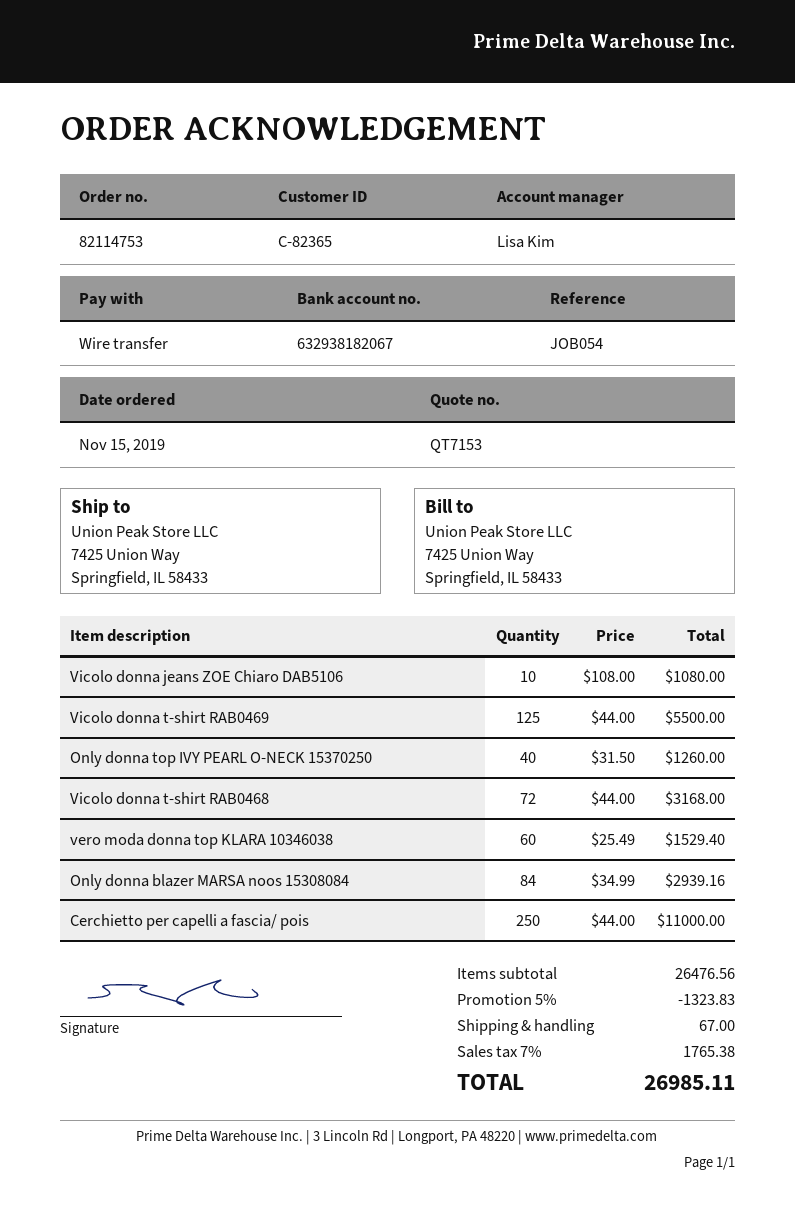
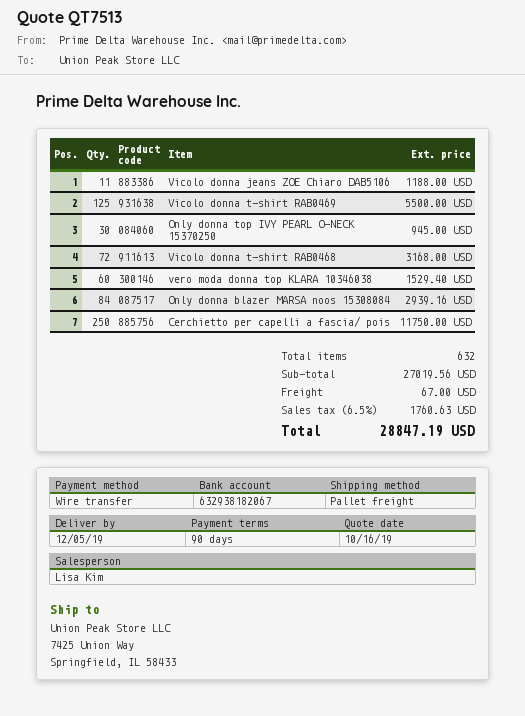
quote number: QT7153 -> QT7513
Vicolo donna jeans ZOE Chiaro DAB5106: 10 for 1080.00 -> 11 for 1188.00
Only donna top IVY PEARL O-NECK 15370250: 40 for 1260.00 -> 30 for 945.00
Cerchietto per capelli a fascia/ pois: 250 for 11000.00 -> 250 for 11750.00
subtotal: 26476.56 -> 27019.56
discount: 5% = 1323.83 -> none
tax: 7% = 1765.38 -> 6.5% = 1760.63
total: 26985.11 -> 28847.19

